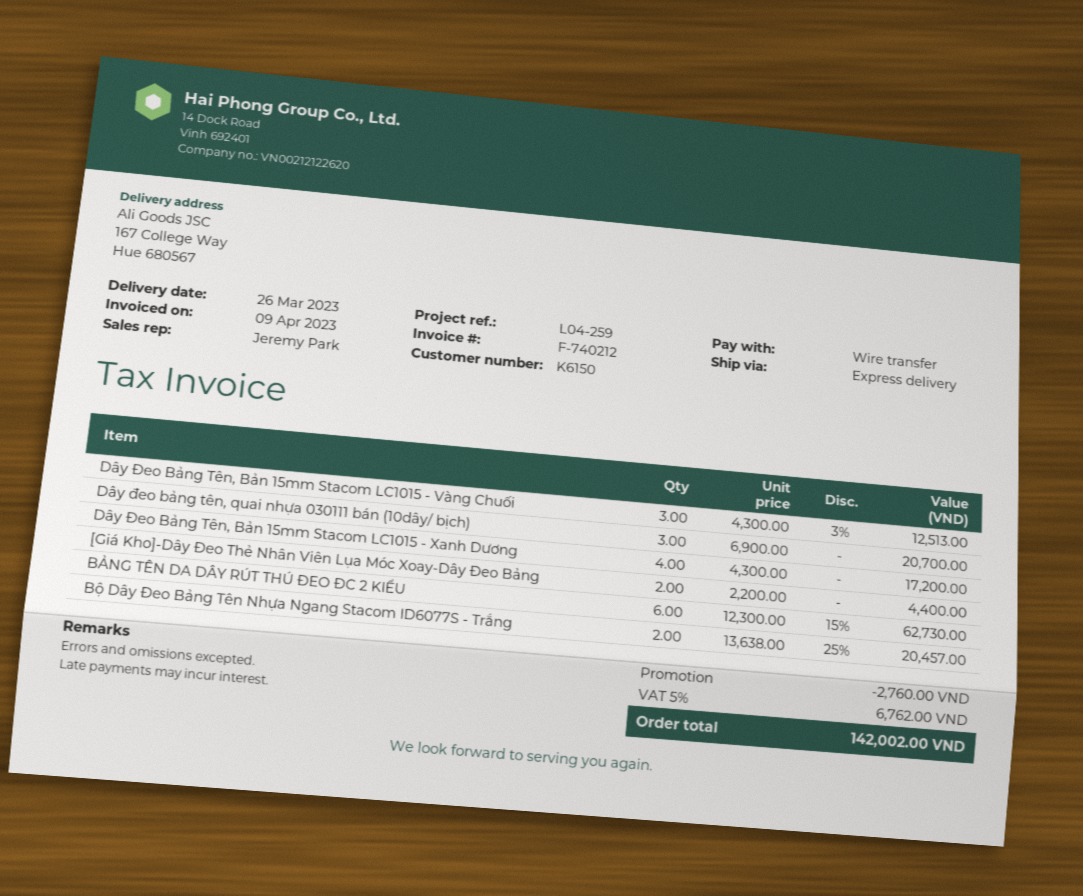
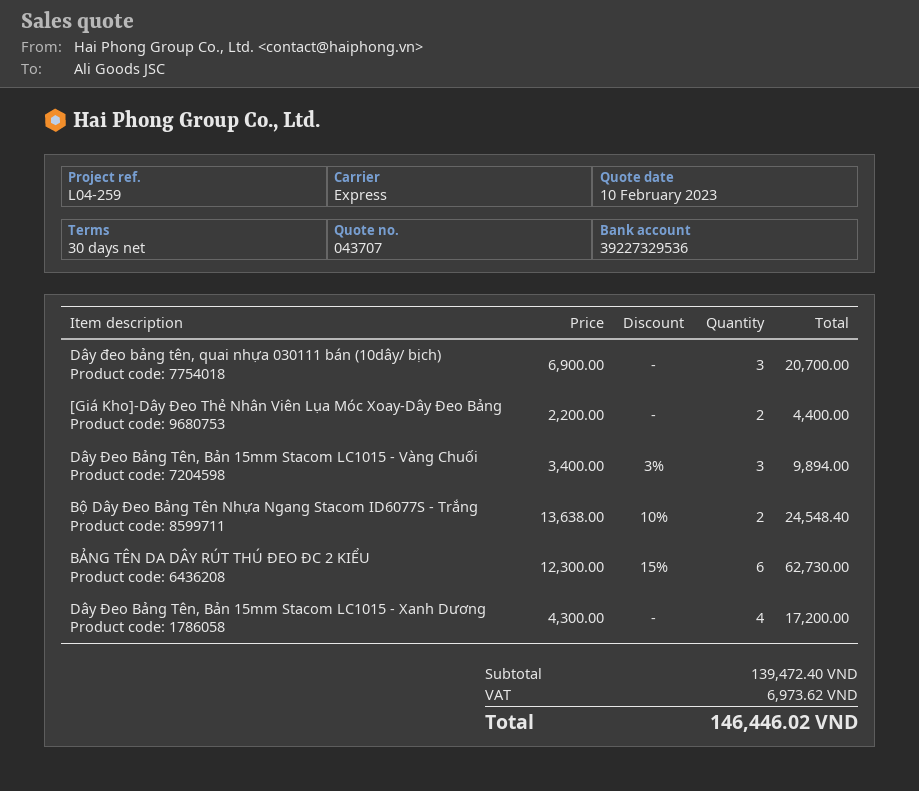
Dây Đeo Bảng Tên, Bản 15mm Stacom LC1015 - Vàng Chuối: 3 x 4300.00 - 3% = 12513.00 -> 3 x 3400.00 - 3% = 9894.00
Bộ Dây Đeo Bảng Tên Nhựa Ngang Stacom ID6077S - Trắng: 2 x 13638.00 - 25% = 20457.00 -> 2 x 13638.00 - 10% = 24548.40
discount: 2760.00 -> none
tax: 6762.00 -> 6973.62
total: 142002.00 -> 146446.02

